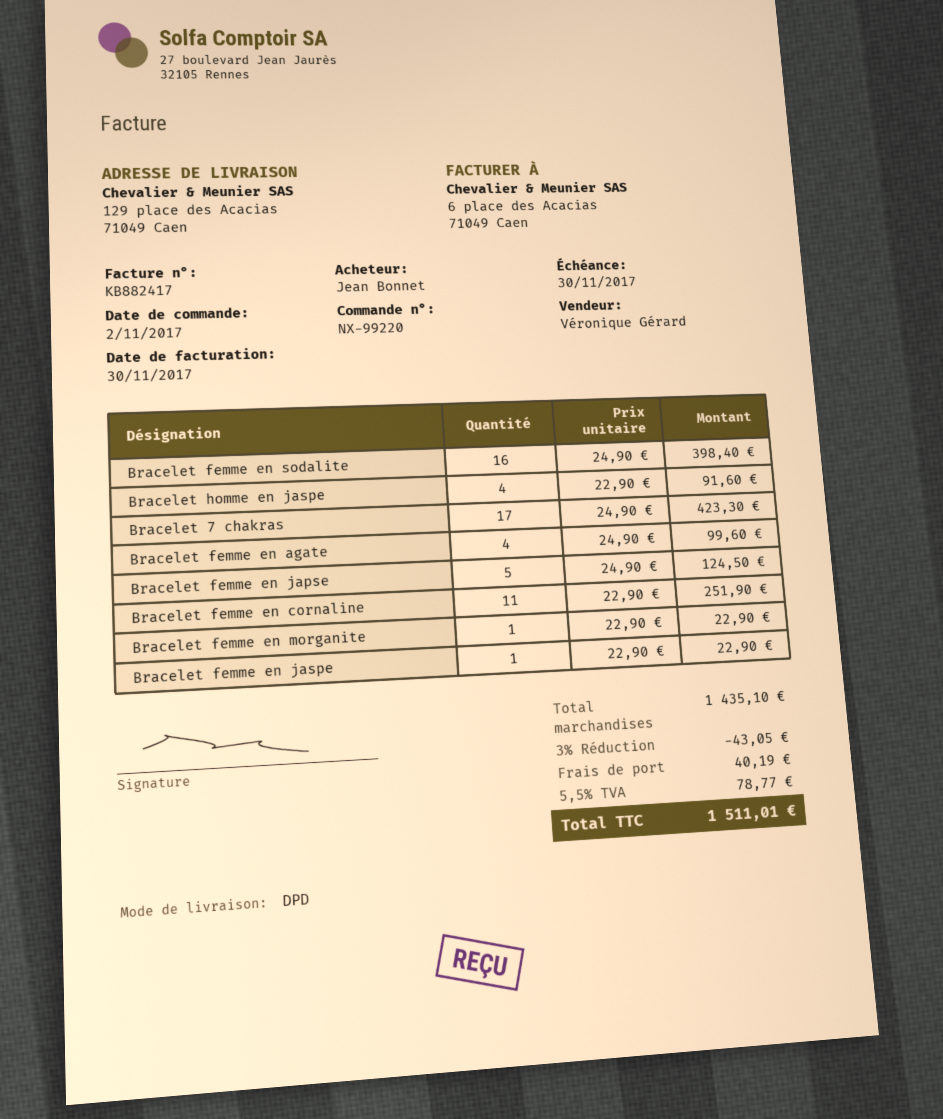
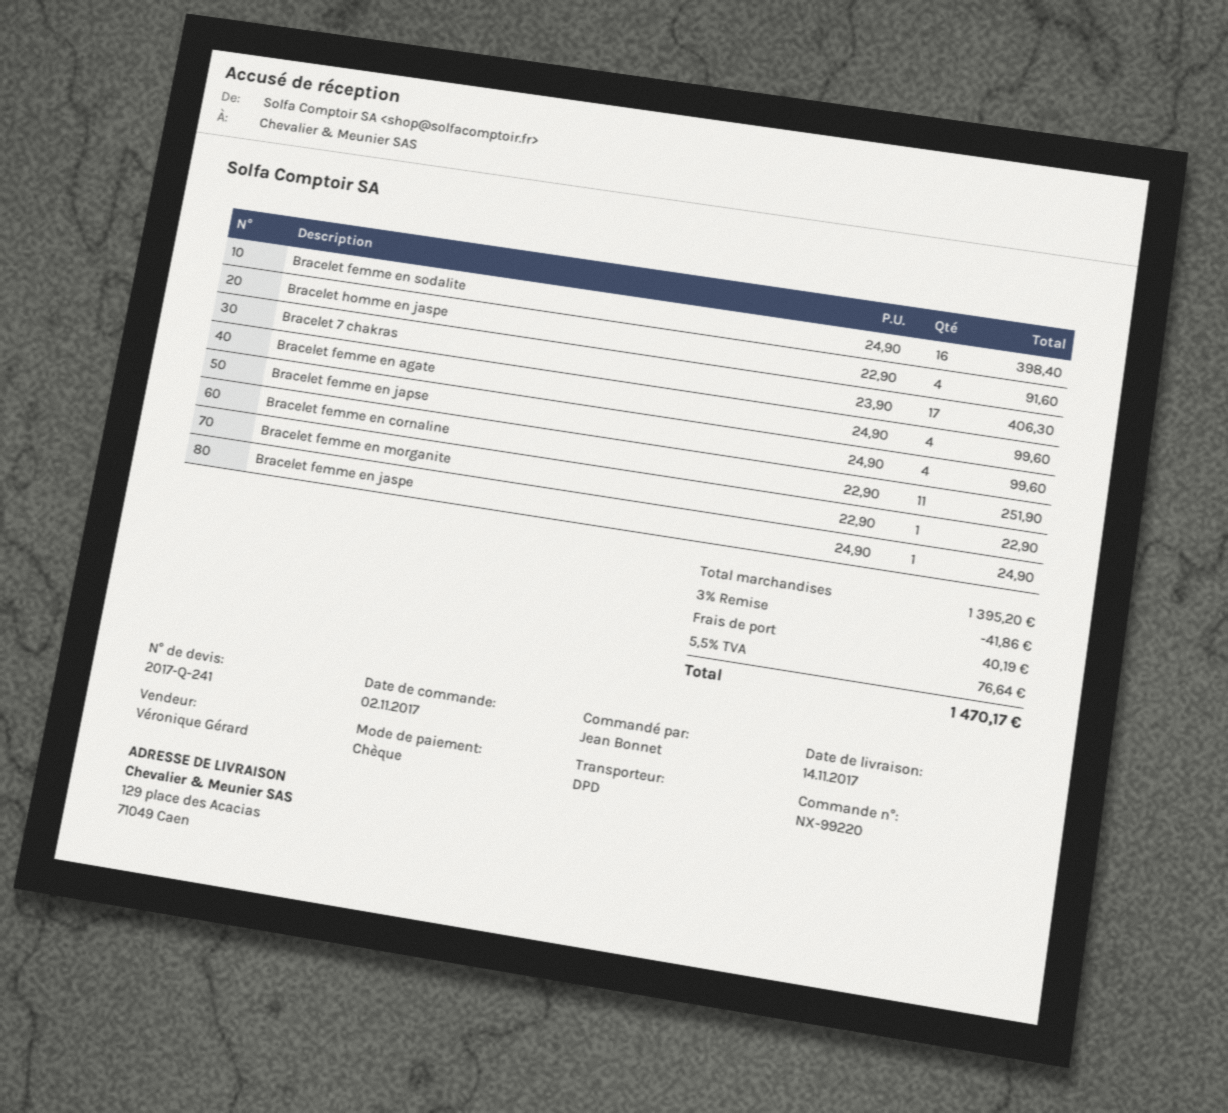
Bracelet 7 chakras: 17 x 24.90 = 423.30 -> 17 x 23.90 = 406.30
Bracelet femme en japse: 5 x 24.90 = 124.50 -> 4 x 24.90 = 99.60
Bracelet femme en jaspe: 1 x 22.90 = 22.90 -> 1 x 24.90 = 24.90
subtotal: 1435.10 -> 1395.20
discount: 3% = 43.05 -> 3% = 41.86
tax: 5.5% = 78.77 -> 5.5% = 76.64
total: 1511.01 -> 1470.17

